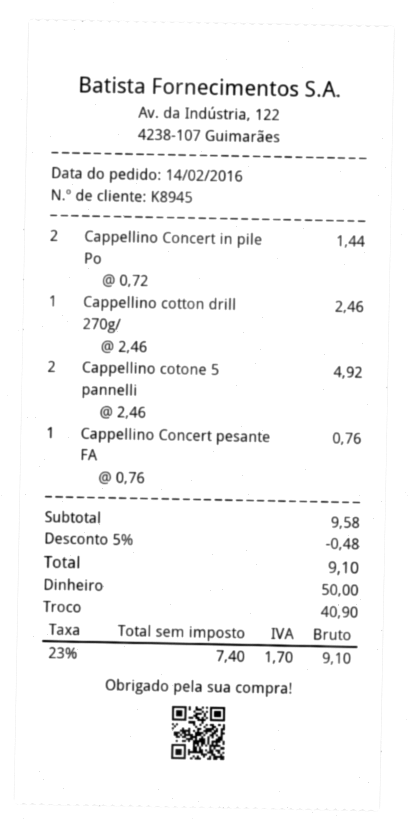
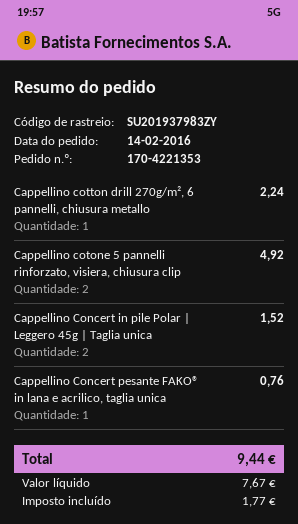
Cappellino Concert in pile Po: 2 for 1.44 -> 2 for 1.52
Cappellino cotton drill 270g/: 1 for 2.46 -> 1 for 2.24
discount: 5% = 0.48 -> none
net: 7.40 -> 7.67
tax: 1.70 -> 1.77
total: 9.10 -> 9.44

